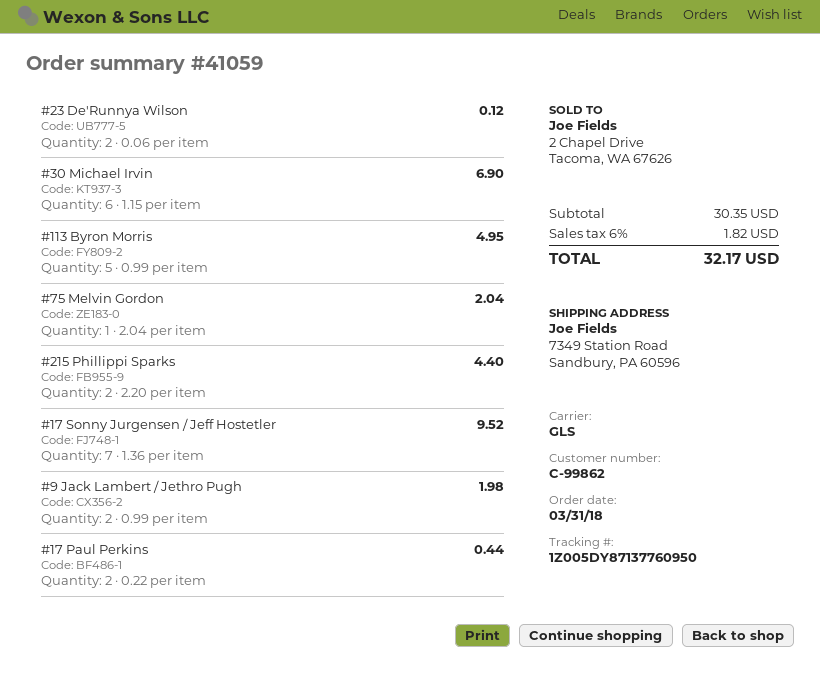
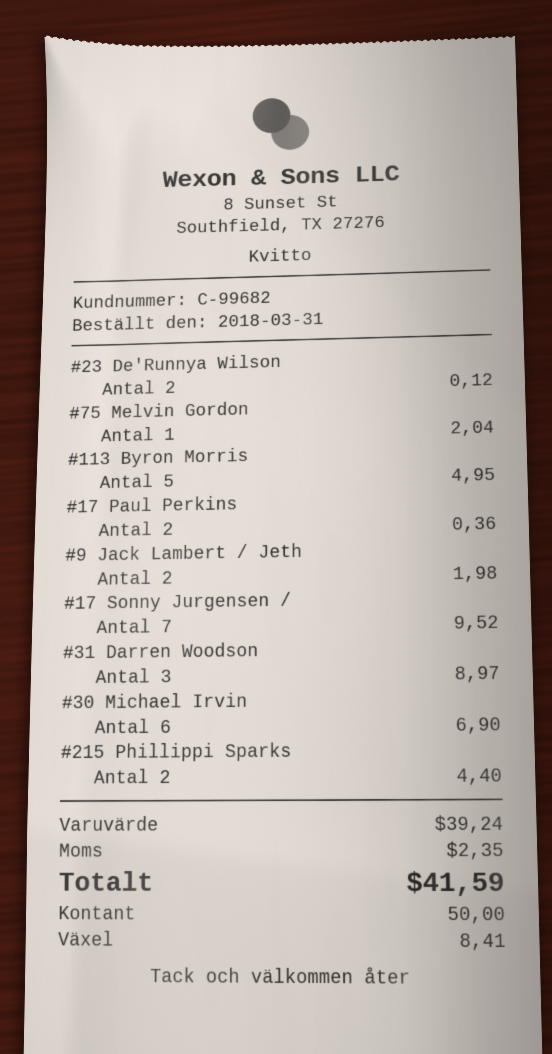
customer number: C-99862 -> C-99682
#17 Paul Perkins: 2 for 0.44 -> 2 for 0.36
#31 Darren Woodson: none -> 3 for 8.97
subtotal: 30.35 -> 39.24
tax: 1.82 -> 2.35
total: 32.17 -> 41.59

